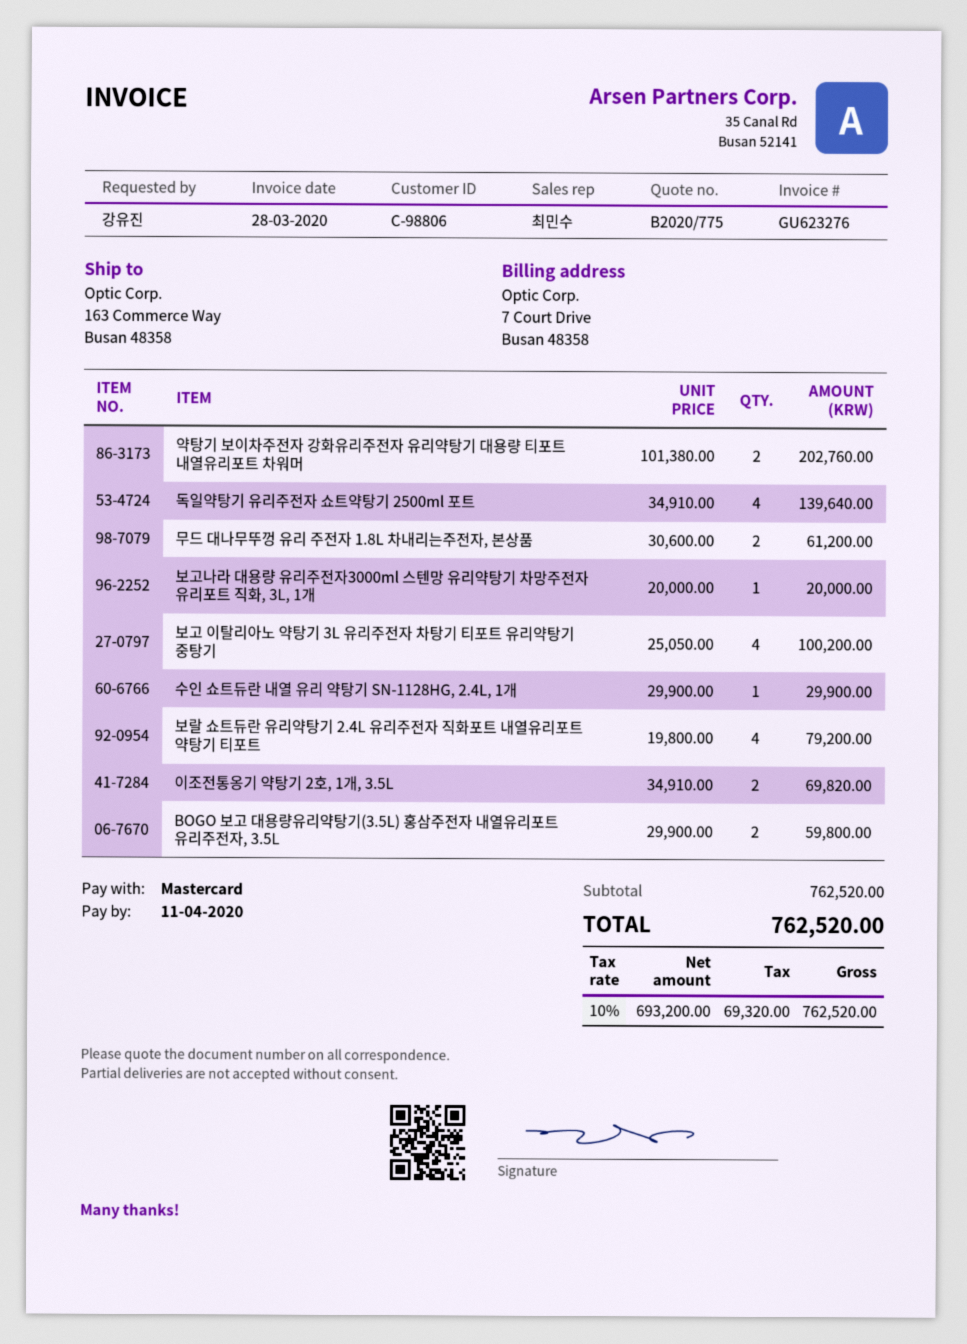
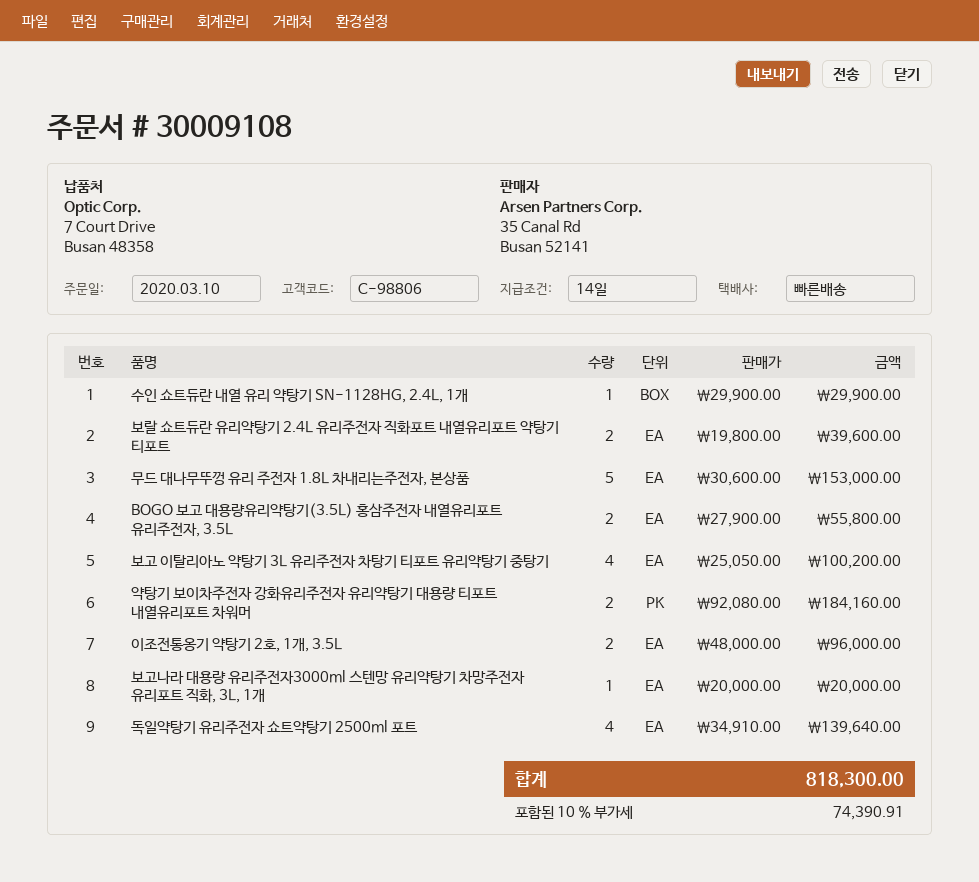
ship to: 163 Commerce Way, Busan 48358 -> 7 Court Drive, Busan 48358
약탕기 보이차주전자 강화유리주전자 유리약탕기 대용량 티포트 내열유리포트 차워머: 2 x 101380.00 = 202760.00 -> 2 x 92080.00 = 184160.00
무드 대나무뚜껑 유리 주전자 1.8L 차내리는주전자, 본상품: 2 x 30600.00 = 61200.00 -> 5 x 30600.00 = 153000.00
보랄 쇼트듀란 유리약탕기 2.4L 유리주전자 직화포트 내열유리포트 약탕기 티포트: 4 x 19800.00 = 79200.00 -> 2 x 19800.00 = 39600.00
이조전통옹기 약탕기 2호, 1개, 3.5L: 2 x 34910.00 = 69820.00 -> 2 x 48000.00 = 96000.00
BOGO 보고 대용량유리약탕기(3.5L) 홍삼주전자 내열유리포트 유리주전자, 3.5L: 2 x 29900.00 = 59800.00 -> 2 x 27900.00 = 55800.00
tax: 10% = 69320.00 -> 10% = 74390.91
total: 762520.00 -> 818300.00

